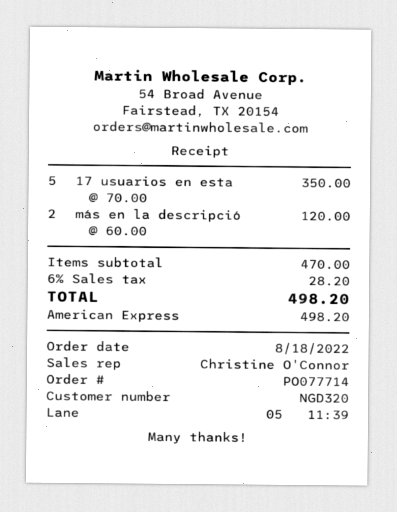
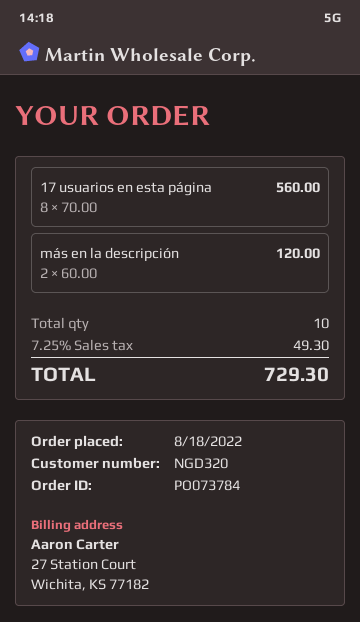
order number: PO077714 -> PO073784
17 usuarios en esta: 5 x 70.00 = 350.00 -> 8 x 70.00 = 560.00
tax: 6% = 28.20 -> 7.25% = 49.30
total: 498.20 -> 729.30

